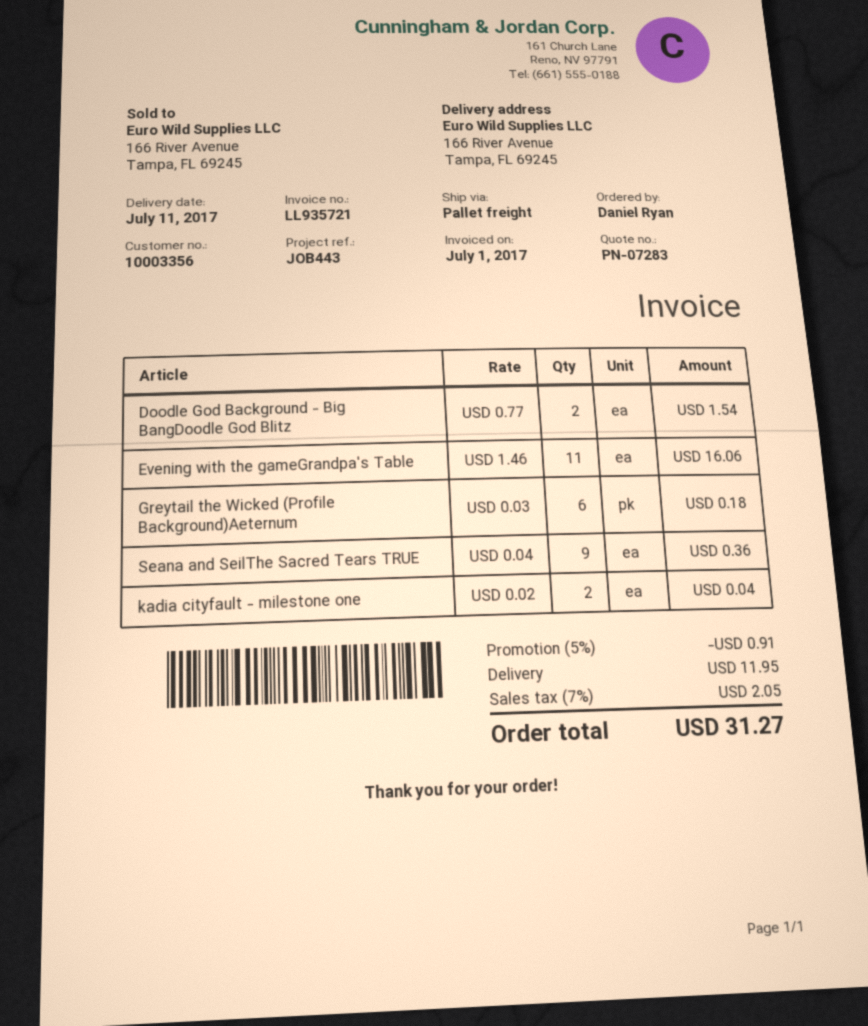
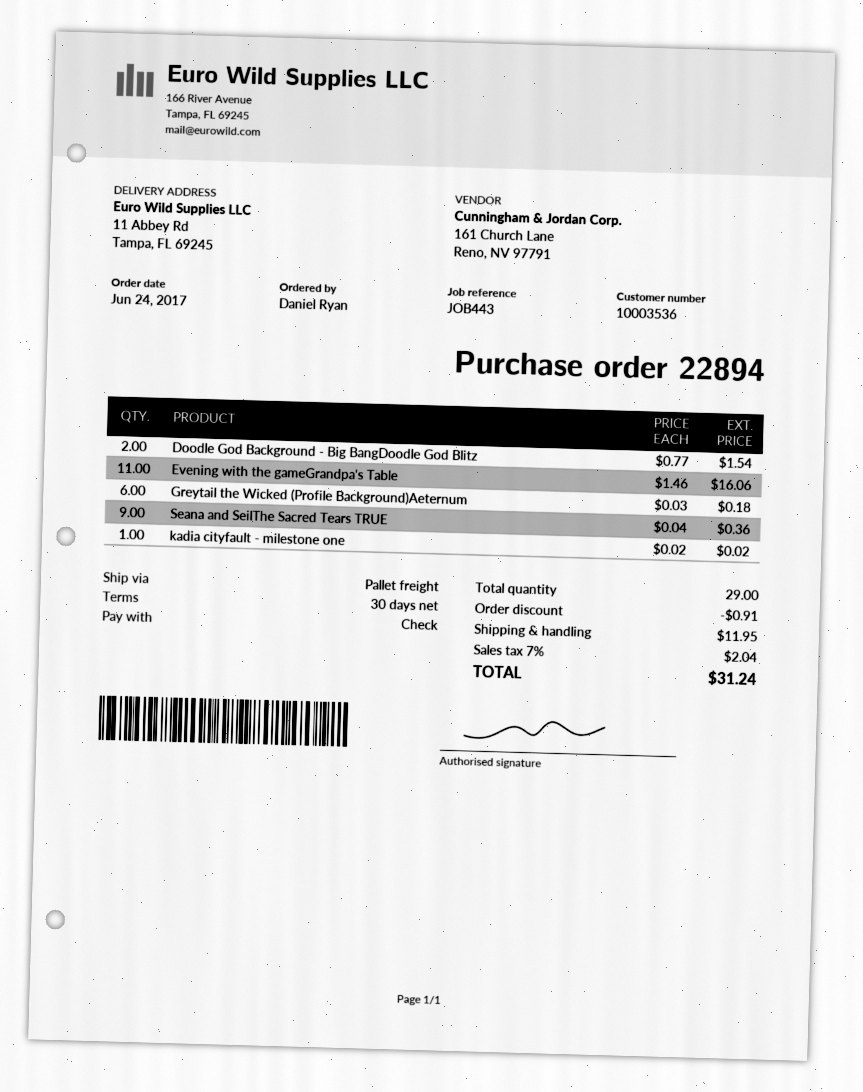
customer number: 10003356 -> 10003536
ship to: 166 River Avenue, Tampa, FL 69245 -> 11 Abbey Rd, Tampa, FL 69245
kadia cityfault - milestone one: 2 x 0.02 = 0.04 -> 1 x 0.02 = 0.02
tax: 7% = 2.05 -> 7% = 2.04
total: 31.27 -> 31.24

